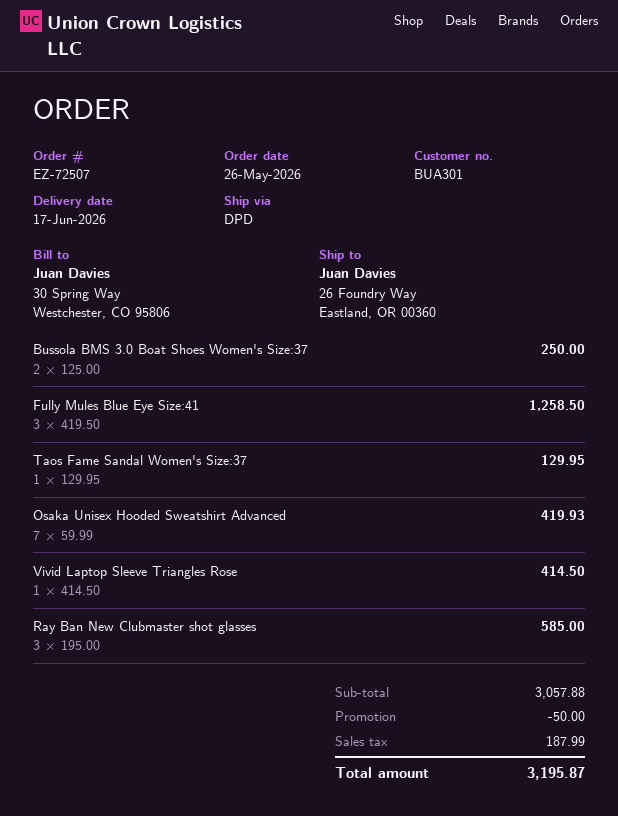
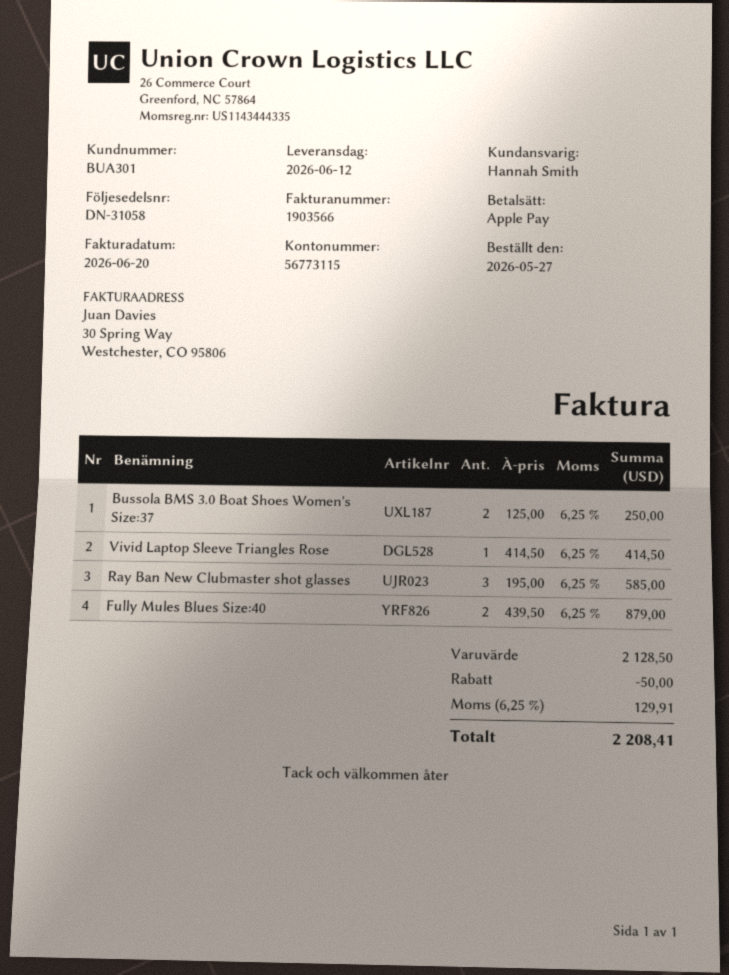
order date: 2026-05-26 -> 2026-05-27
delivery date: 2026-06-17 -> 2026-06-12
Fully Mules Blue Eye Size:41: 3 x 419.50 = 1258.50 -> none
Taos Fame Sandal Women's Size:37: 1 x 129.95 = 129.95 -> none
Osaka Unisex Hooded Sweatshirt Advanced: 7 x 59.99 = 419.93 -> none
Fully Mules Blues Size:40: none -> 2 x 439.50 = 879.00
subtotal: 3057.88 -> 2128.50
tax: 187.99 -> 129.91
total: 3195.87 -> 2208.41

